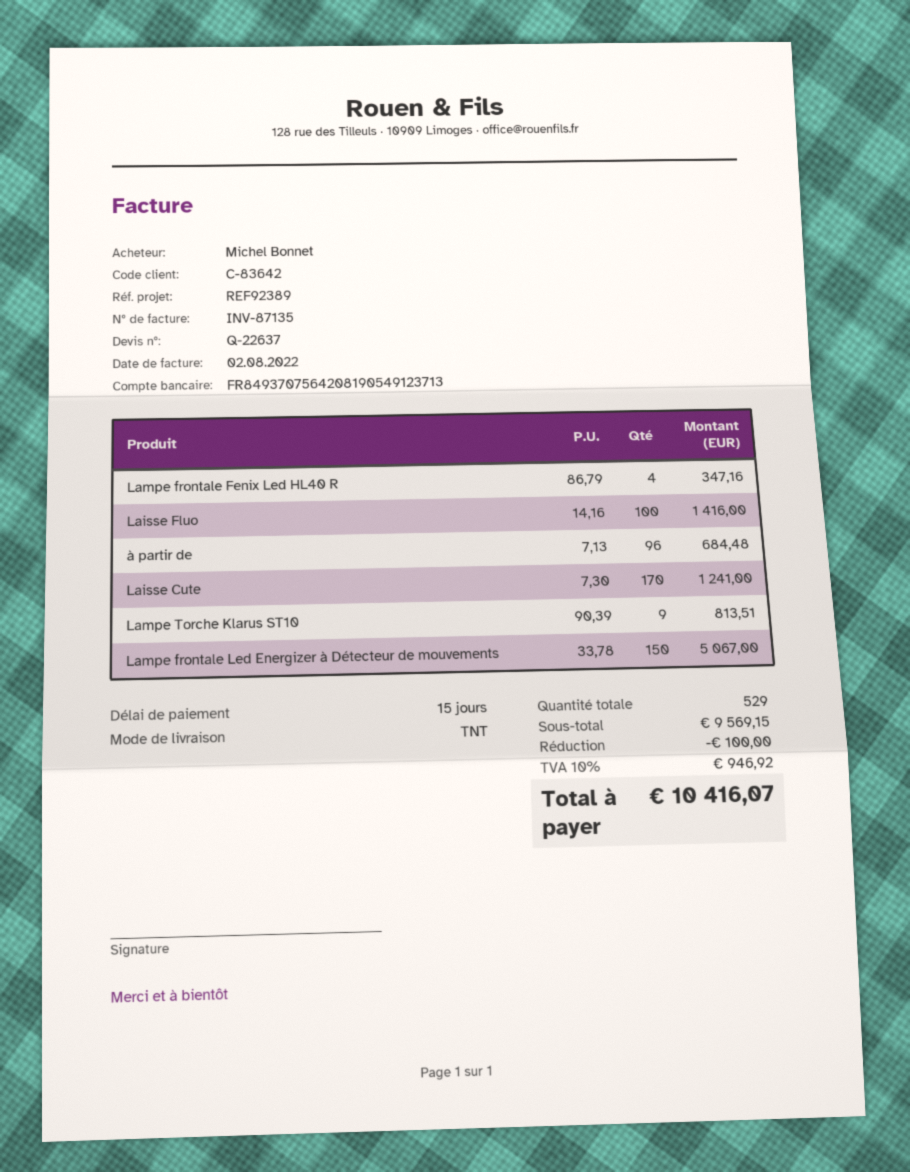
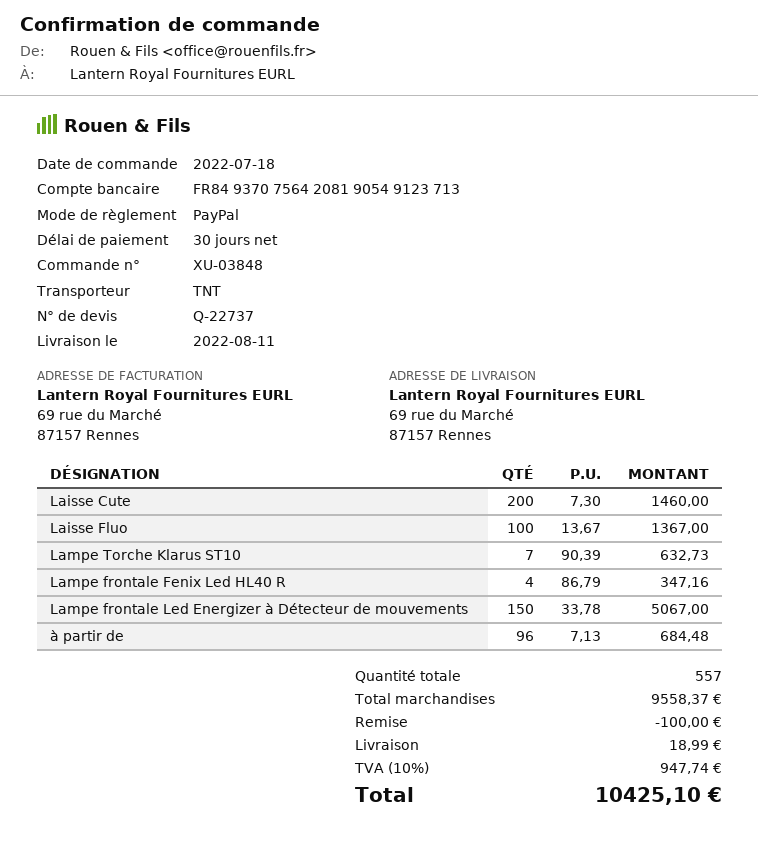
quote number: Q-22637 -> Q-22737
payment terms: 15 days -> 30 days
Laisse Fluo: 100 x 14.16 = 1416.00 -> 100 x 13.67 = 1367.00
Laisse Cute: 170 x 7.30 = 1241.00 -> 200 x 7.30 = 1460.00
Lampe Torche Klarus ST10: 9 x 90.39 = 813.51 -> 7 x 90.39 = 632.73
total quantity: 529 -> 557
subtotal: 9569.15 -> 9558.37
shipping: none -> 18.99
tax: 10% = 946.92 -> 10% = 947.74
total: 10416.07 -> 10425.10

